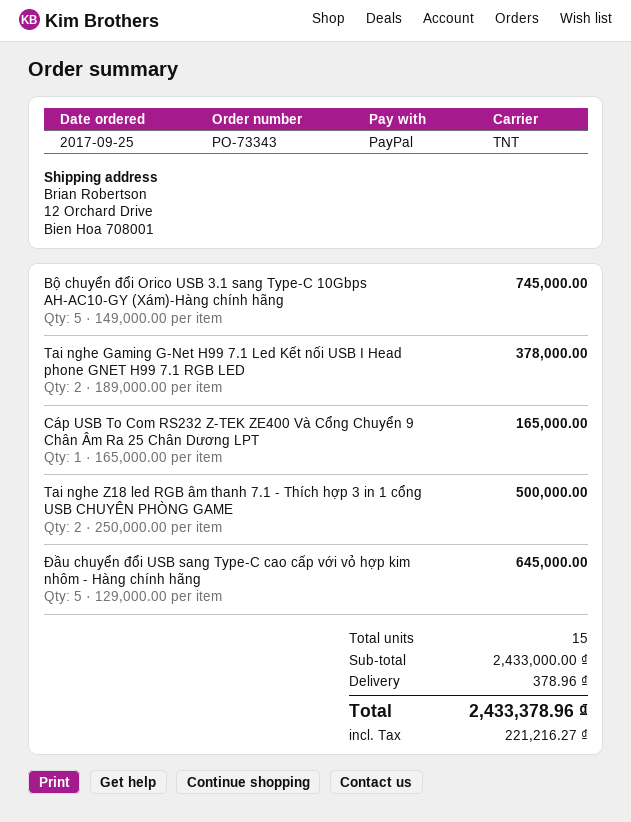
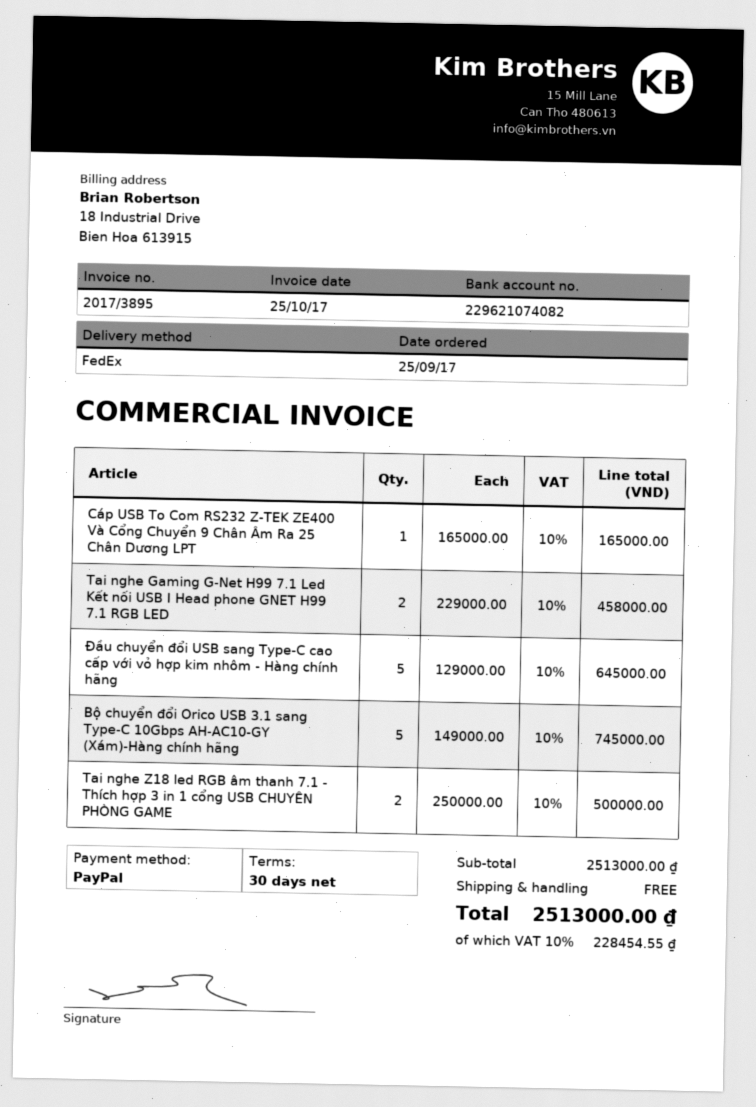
shipping method: TNT -> FedEx
Tai nghe Gaming G-Net H99 7.1 Led Kết nối USB I Head phone GNET H99 7.1 RGB LED: 2 x 189000.00 = 378000.00 -> 2 x 229000.00 = 458000.00
subtotal: 2433000.00 -> 2513000.00
shipping: 378.96 -> 0.00
tax: 221216.27 -> 228454.55
total: 2433378.96 -> 2513000.00

